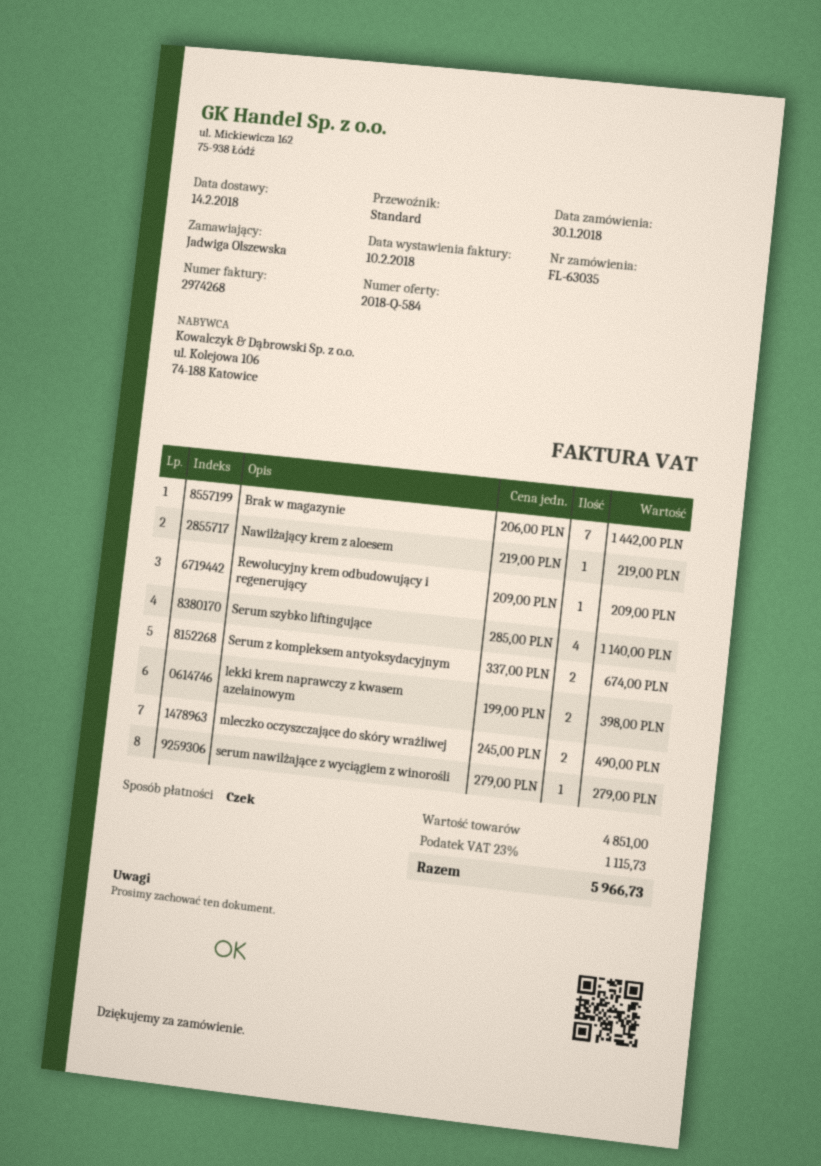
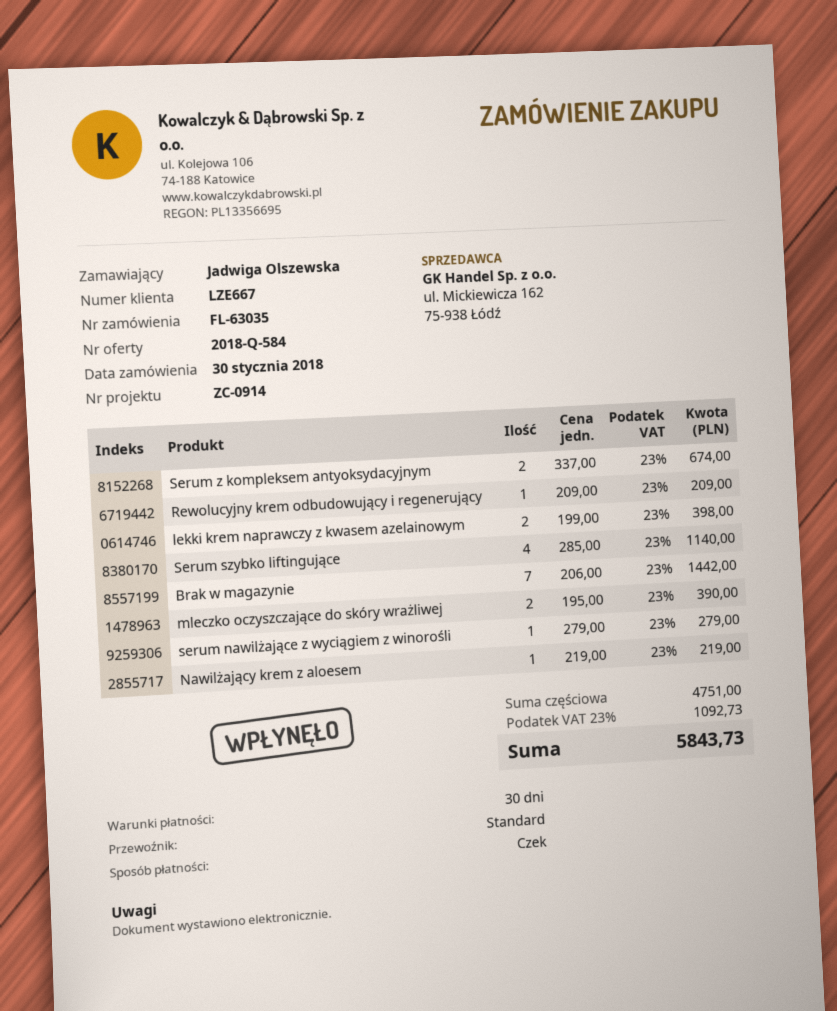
mleczko oczyszczające do skóry wrażliwej: 2 x 245.00 = 490.00 -> 2 x 195.00 = 390.00
subtotal: 4851.00 -> 4751.00
tax: 23% = 1115.73 -> 23% = 1092.73
total: 5966.73 -> 5843.73

